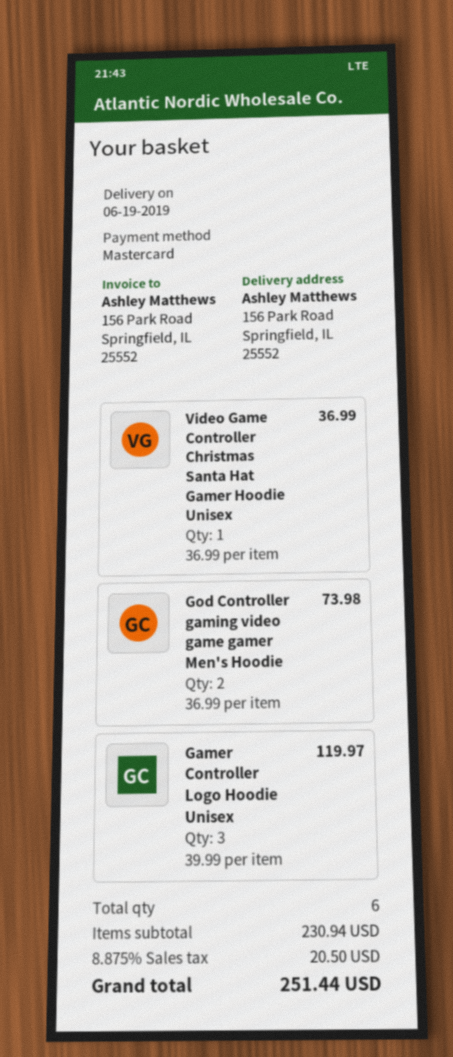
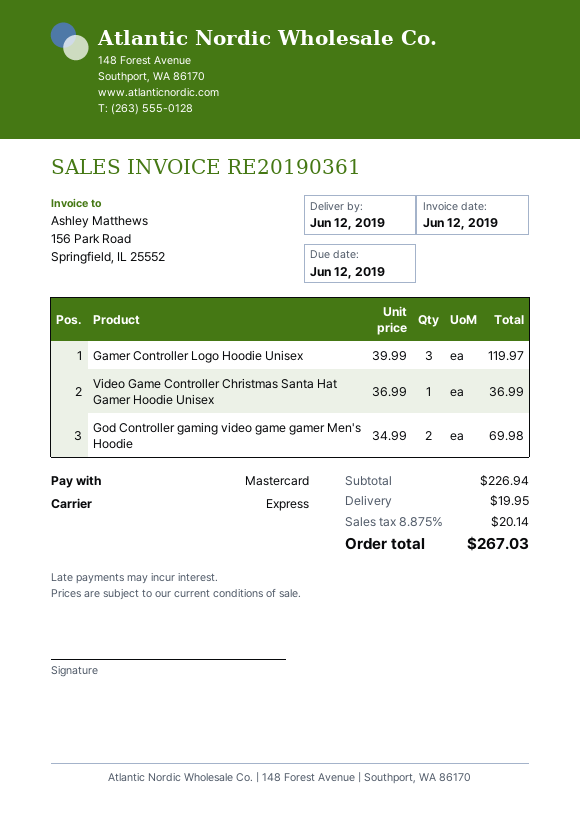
delivery date: 2019-06-19 -> 2019-06-12
God Controller gaming video game gamer Men's Hoodie: 2 x 36.99 = 73.98 -> 2 x 34.99 = 69.98
subtotal: 230.94 -> 226.94
shipping: none -> 19.95
tax: 8.875% = 20.50 -> 8.875% = 20.14
total: 251.44 -> 267.03

